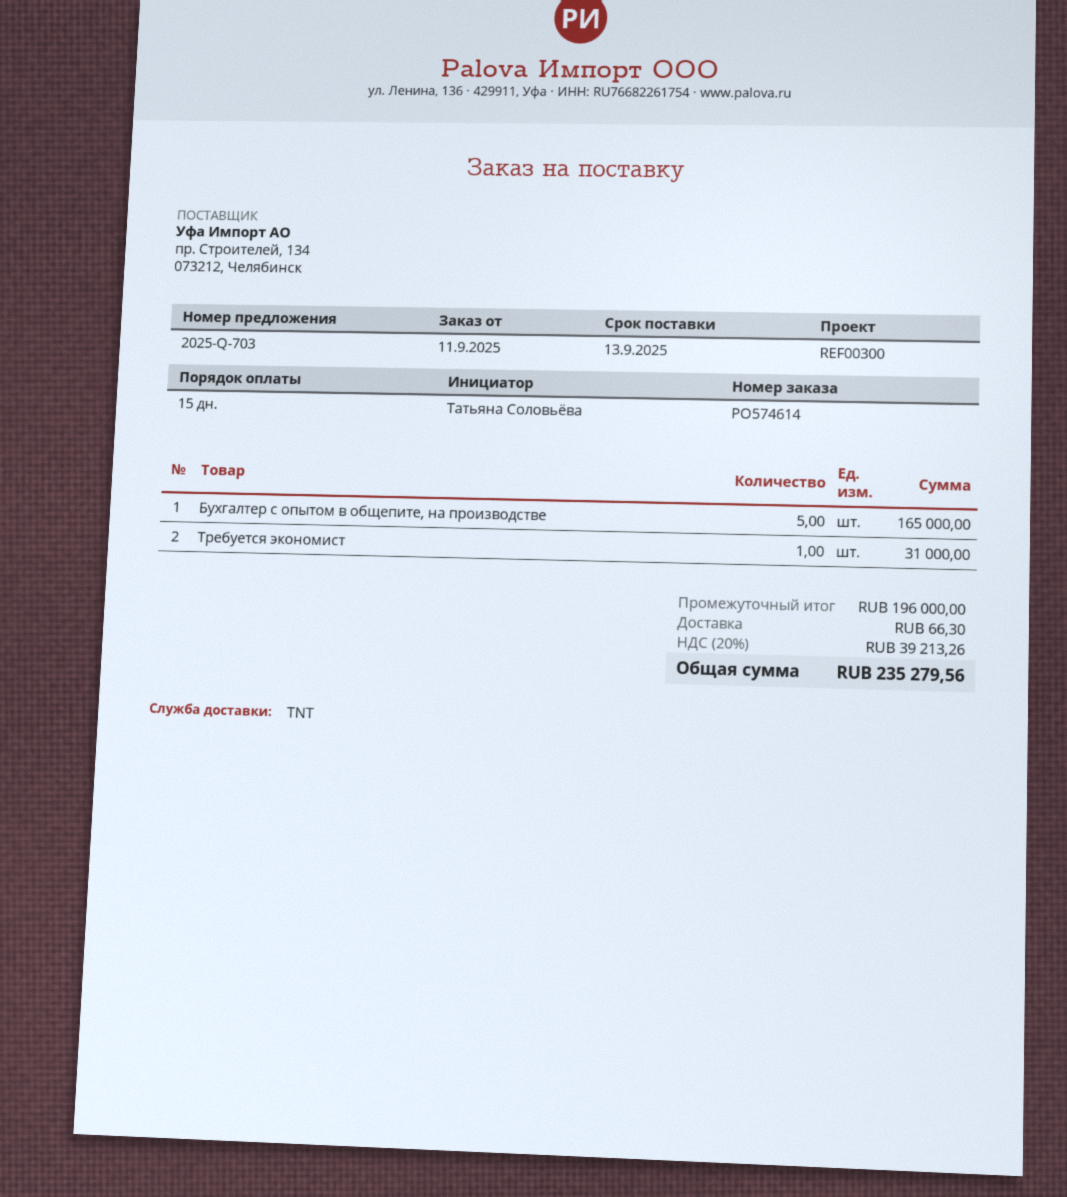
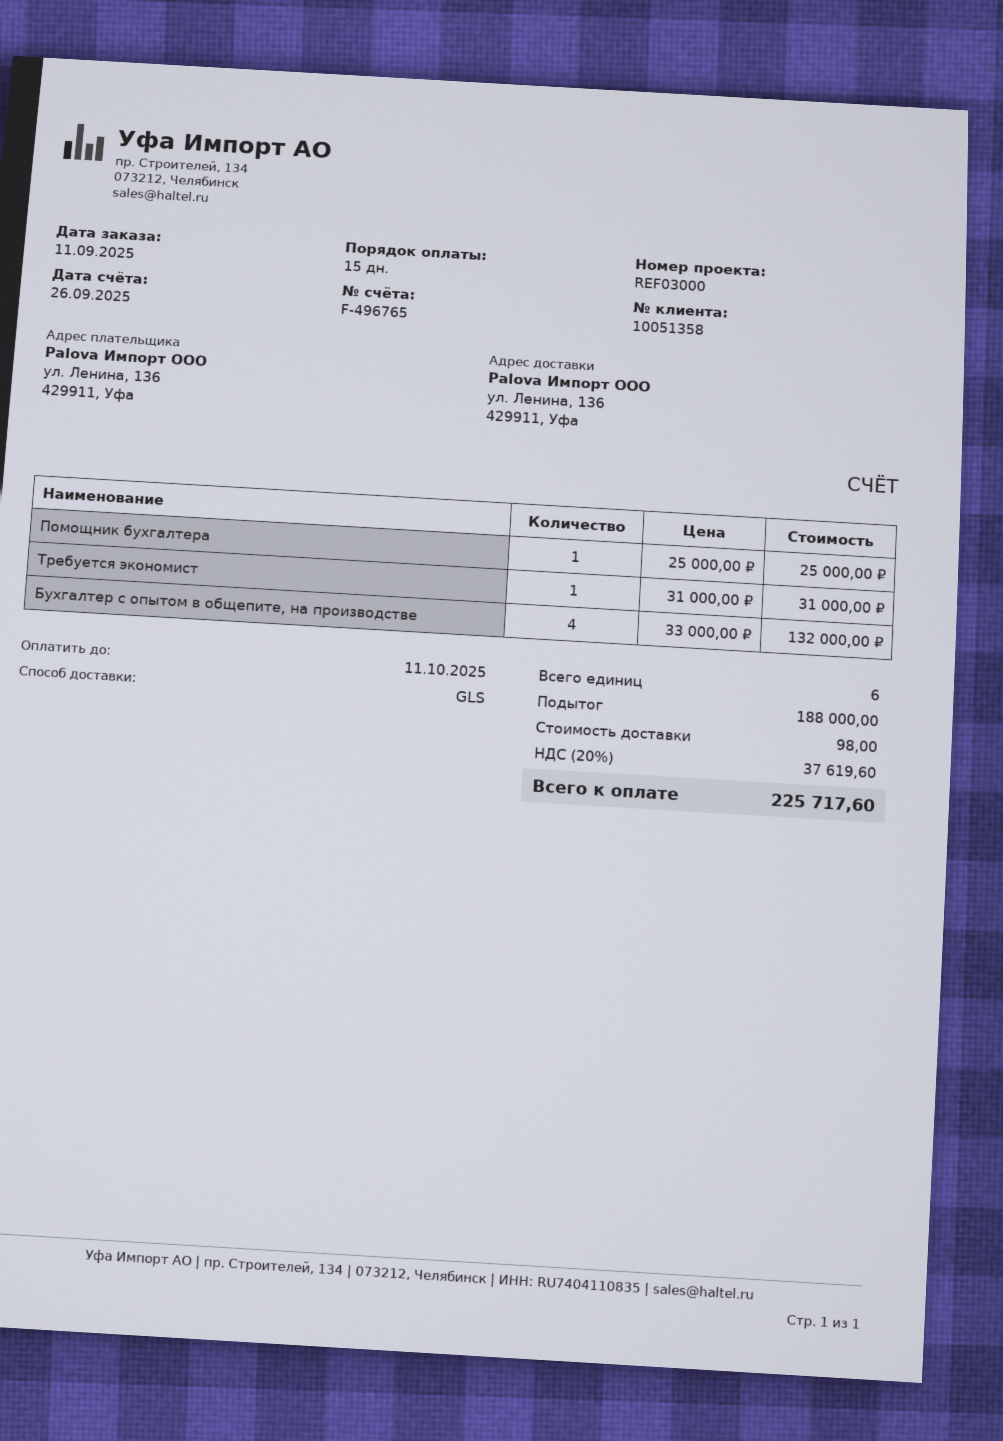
reference: REF00300 -> REF03000
shipping method: TNT -> GLS
Бухгалтер с опытом в общепите, на производстве: 5 for 165000.00 -> 4 for 132000.00
Помощник бухгалтера: none -> 1 for 25000.00
subtotal: 196000.00 -> 188000.00
shipping: 66.30 -> 98.00
tax: 20% = 39213.26 -> 20% = 37619.60
total: 235279.56 -> 225717.60

